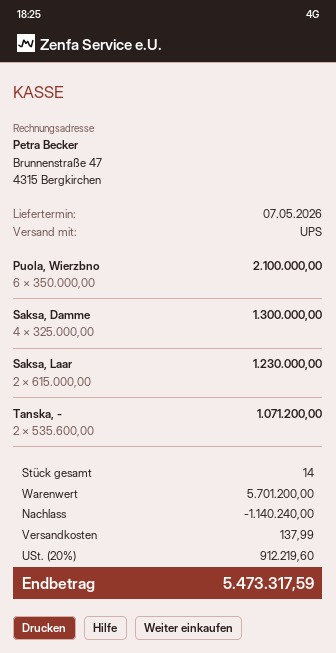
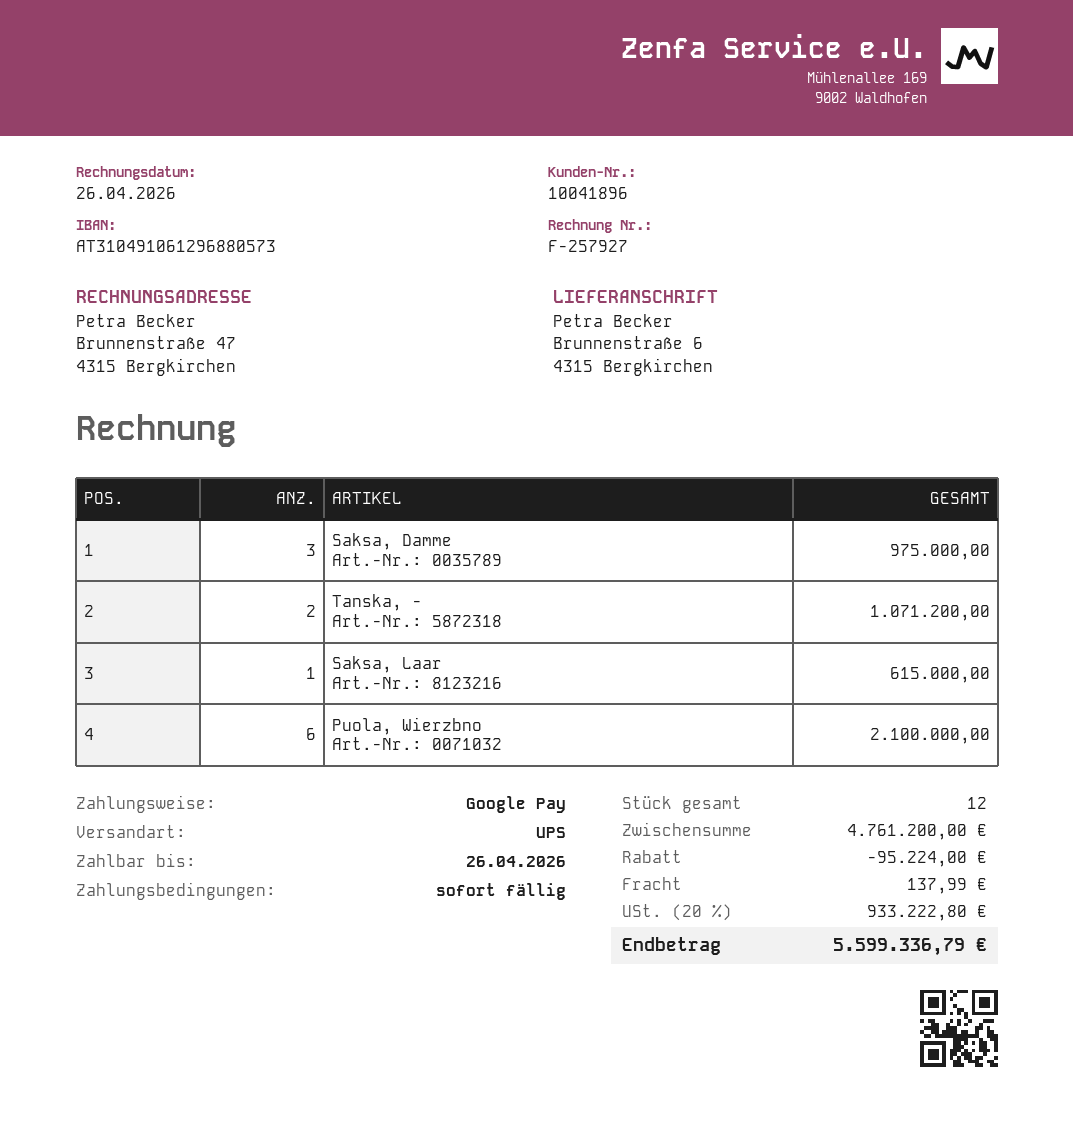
Saksa, Damme: 4 for 1300000.00 -> 3 for 975000.00
Saksa, Laar: 2 for 1230000.00 -> 1 for 615000.00
total quantity: 14 -> 12
subtotal: 5701200.00 -> 4761200.00
discount: 1140240.00 -> 95224.00
tax: 20% = 912219.60 -> 20% = 933222.80
total: 5473317.59 -> 5599336.79

